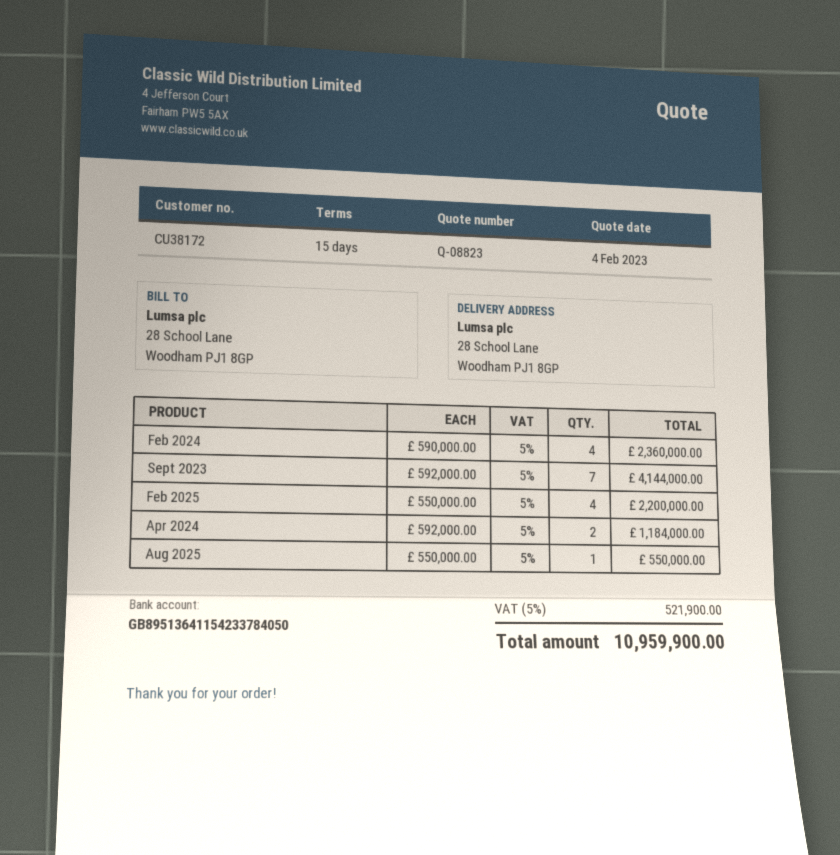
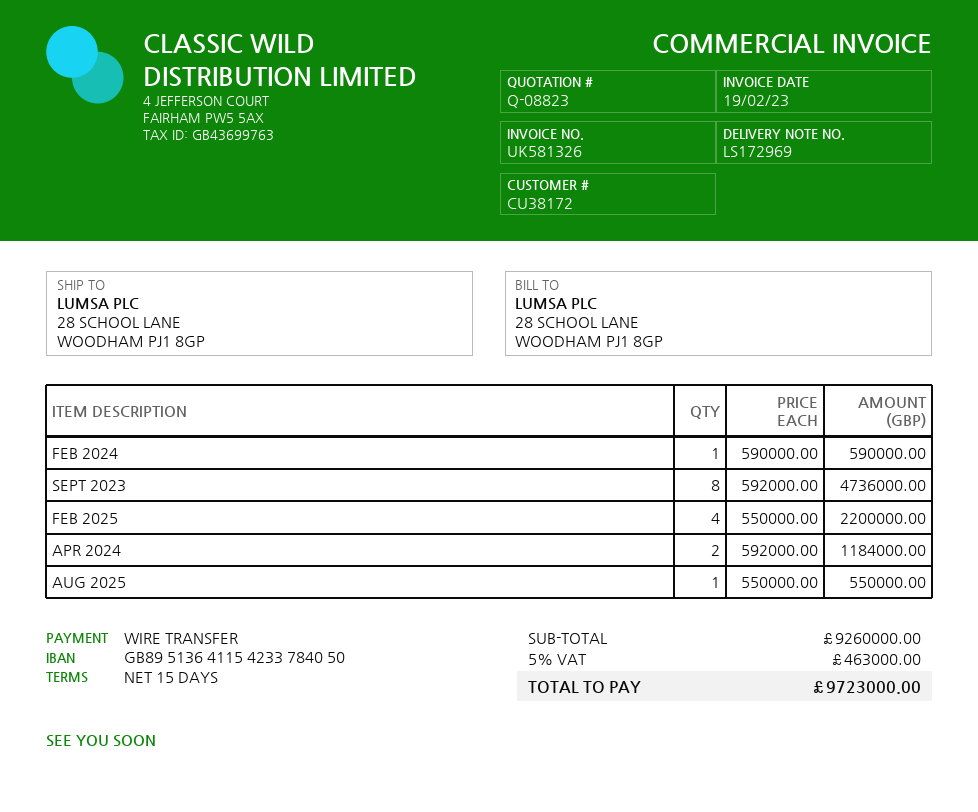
Feb 2024: 4 x 590000.00 = 2360000.00 -> 1 x 590000.00 = 590000.00
Sept 2023: 7 x 592000.00 = 4144000.00 -> 8 x 592000.00 = 4736000.00
tax: 5% = 521900.00 -> 5% = 463000.00
total: 10959900.00 -> 9723000.00

